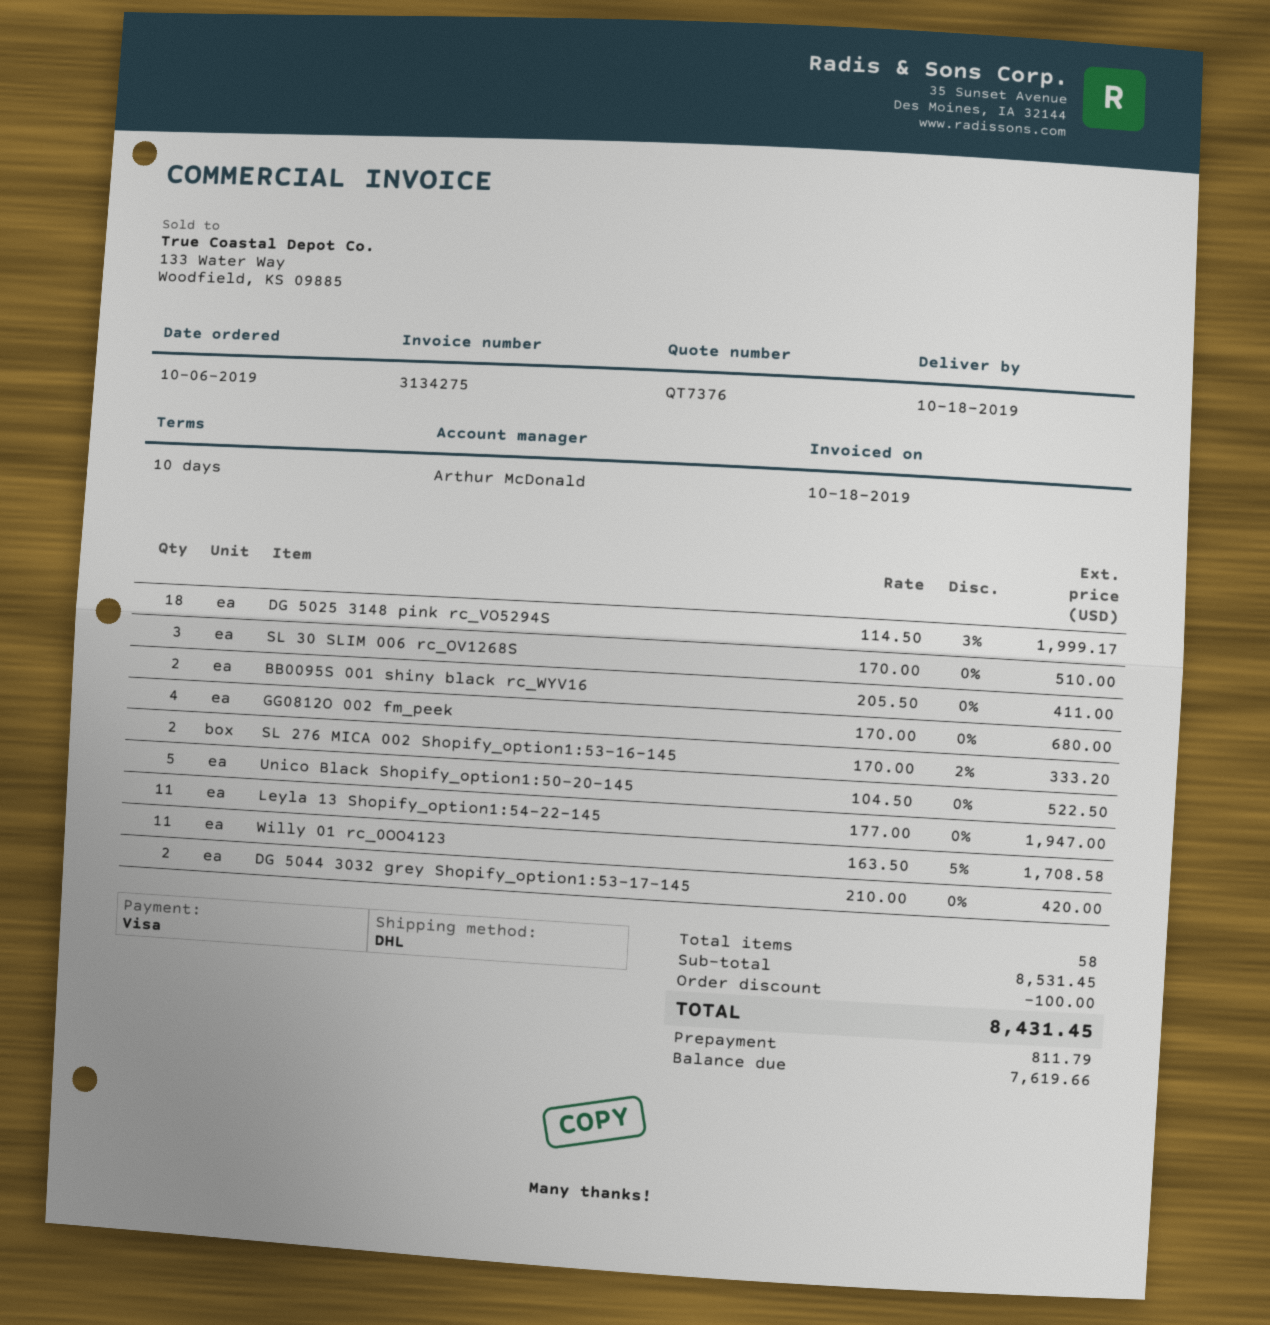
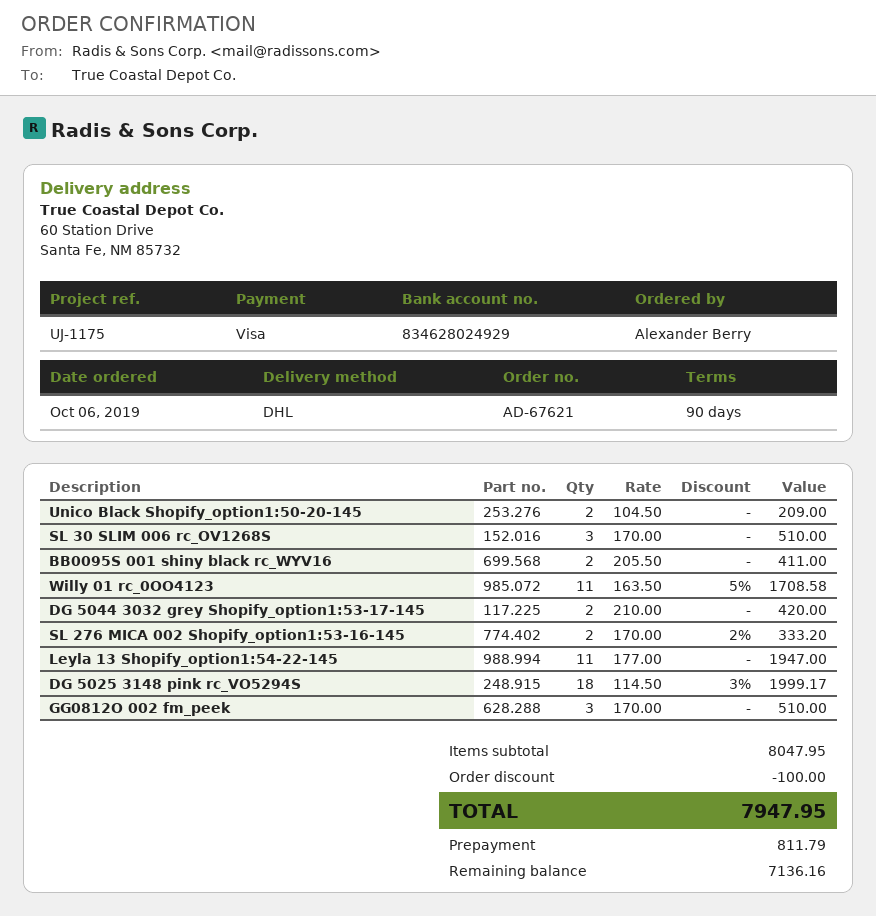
payment terms: 10 days -> 90 days
GG0812O 002 fm_peek: 4 x 170.00 = 680.00 -> 3 x 170.00 = 510.00
Unico Black Shopify_option1:50-20-145: 5 x 104.50 = 522.50 -> 2 x 104.50 = 209.00
subtotal: 8531.45 -> 8047.95
total: 8431.45 -> 7947.95
balance: 7619.66 -> 7136.16

